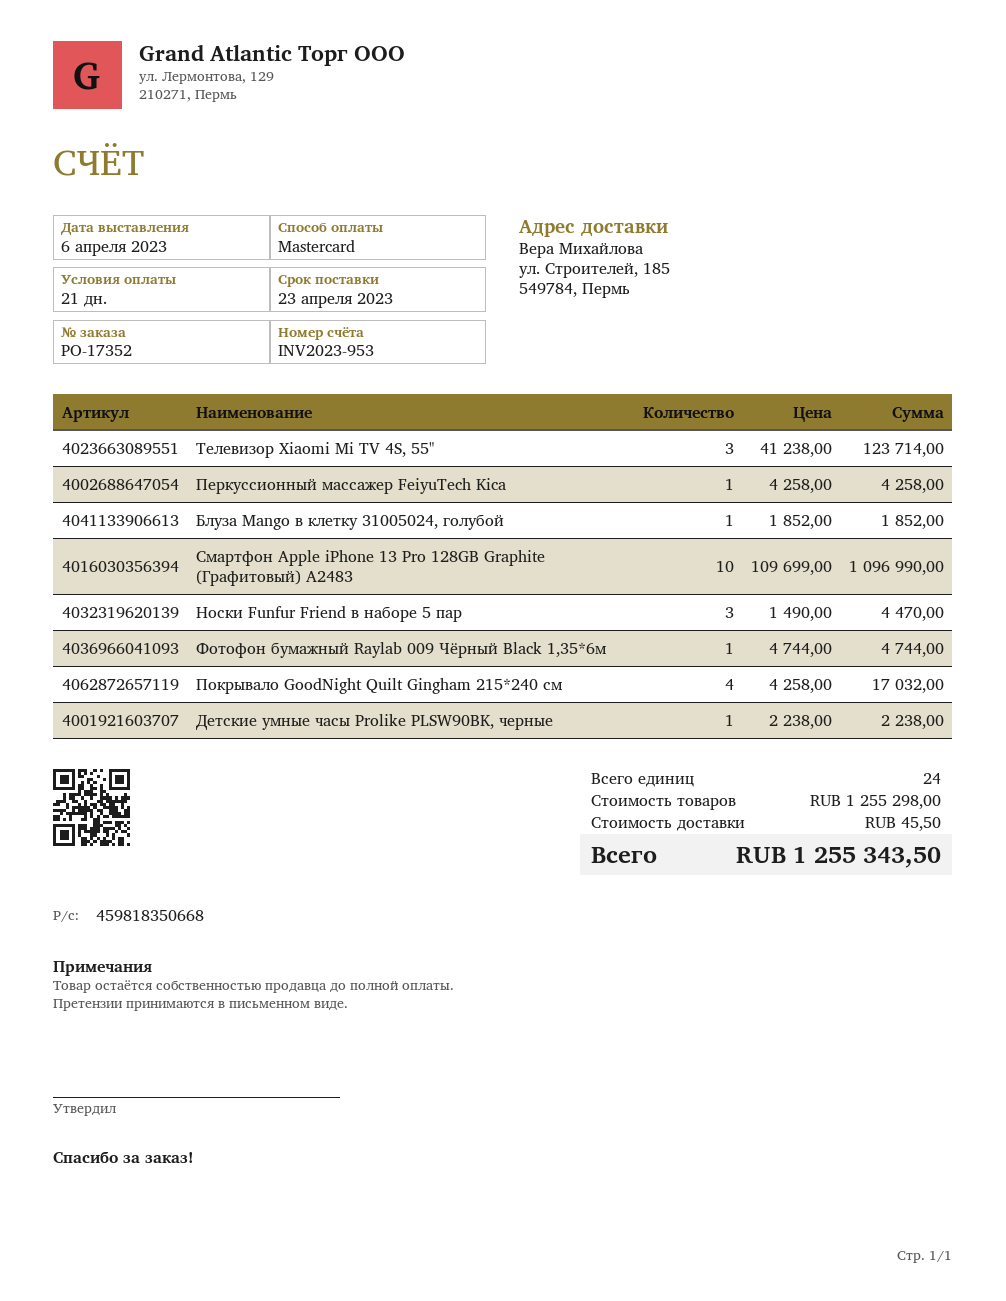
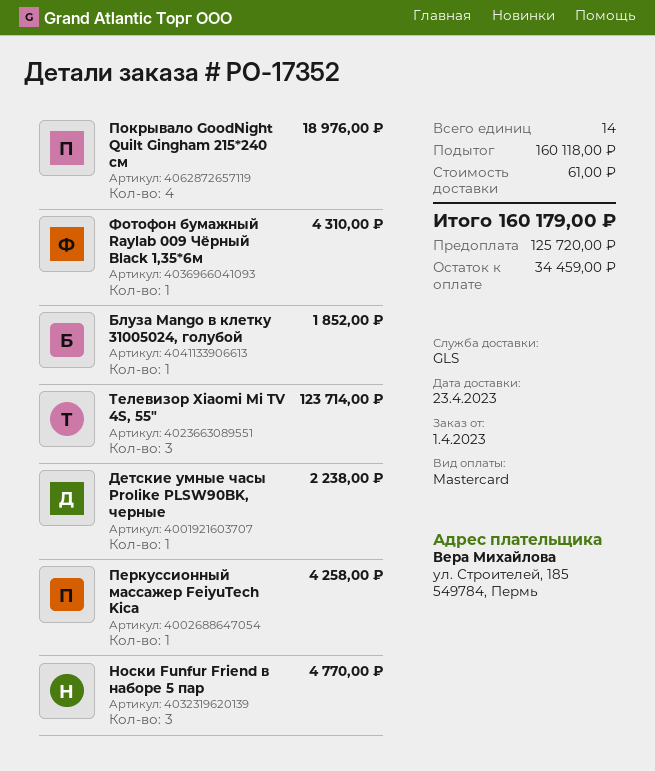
Смартфон Apple iPhone 13 Pro 128GB Graphite (Графитовый) A2483: 10 for 1096990.00 -> none
Носки Funfur Friend в наборе 5 пар: 3 for 4470.00 -> 3 for 4770.00
Фотофон бумажный Raylab 009 Чёрный Black 1,35*6м: 1 for 4744.00 -> 1 for 4310.00
Покрывало GoodNight Quilt Gingham 215*240 см: 4 for 17032.00 -> 4 for 18976.00
total quantity: 24 -> 14
subtotal: 1255298.00 -> 160118.00
shipping: 45.50 -> 61.00
total: 1255343.50 -> 160179.00

